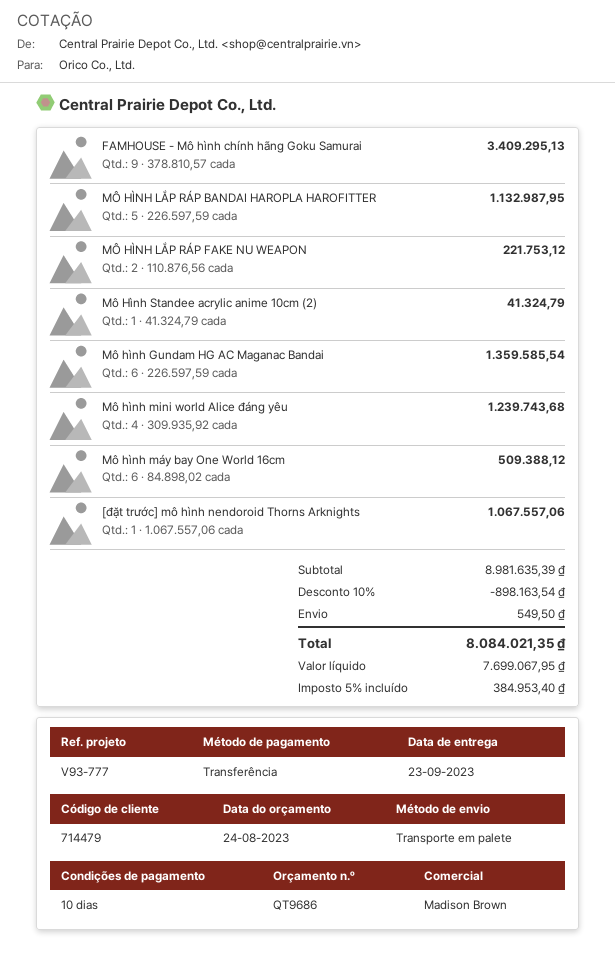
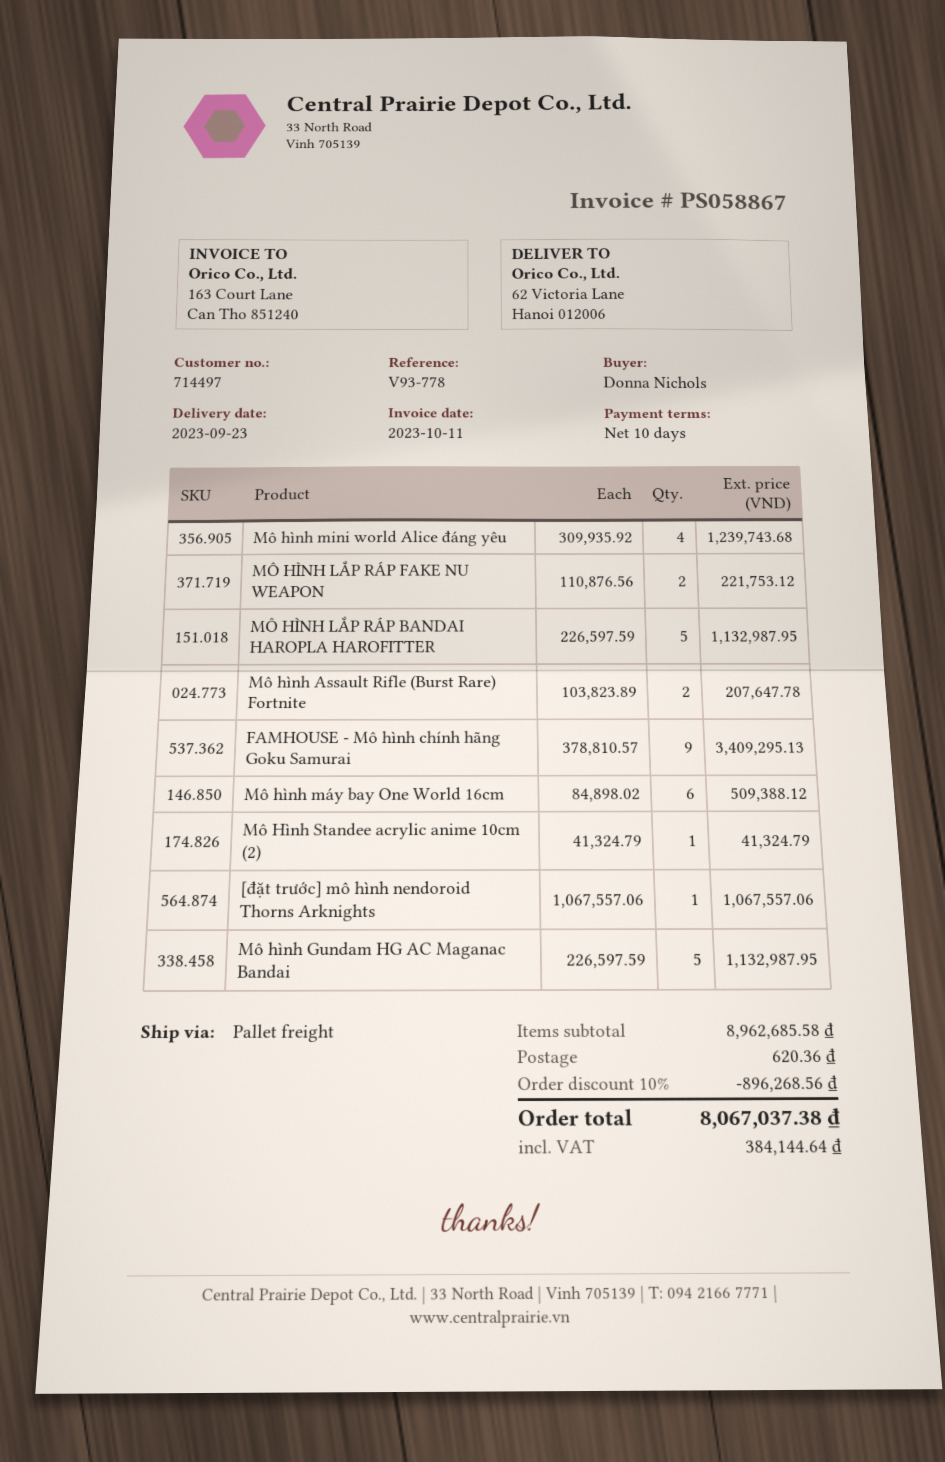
customer number: 714479 -> 714497
reference: V93-777 -> V93-778
Mô hình Gundam HG AC Maganac Bandai: 6 x 226597.59 = 1359585.54 -> 5 x 226597.59 = 1132987.95
Mô hình Assault Rifle (Burst Rare) Fortnite: none -> 2 x 103823.89 = 207647.78
subtotal: 8981635.39 -> 8962685.58
discount: 10% = 898163.54 -> 10% = 896268.56
shipping: 549.50 -> 620.36
tax: 384953.40 -> 384144.64
total: 8084021.35 -> 8067037.38

